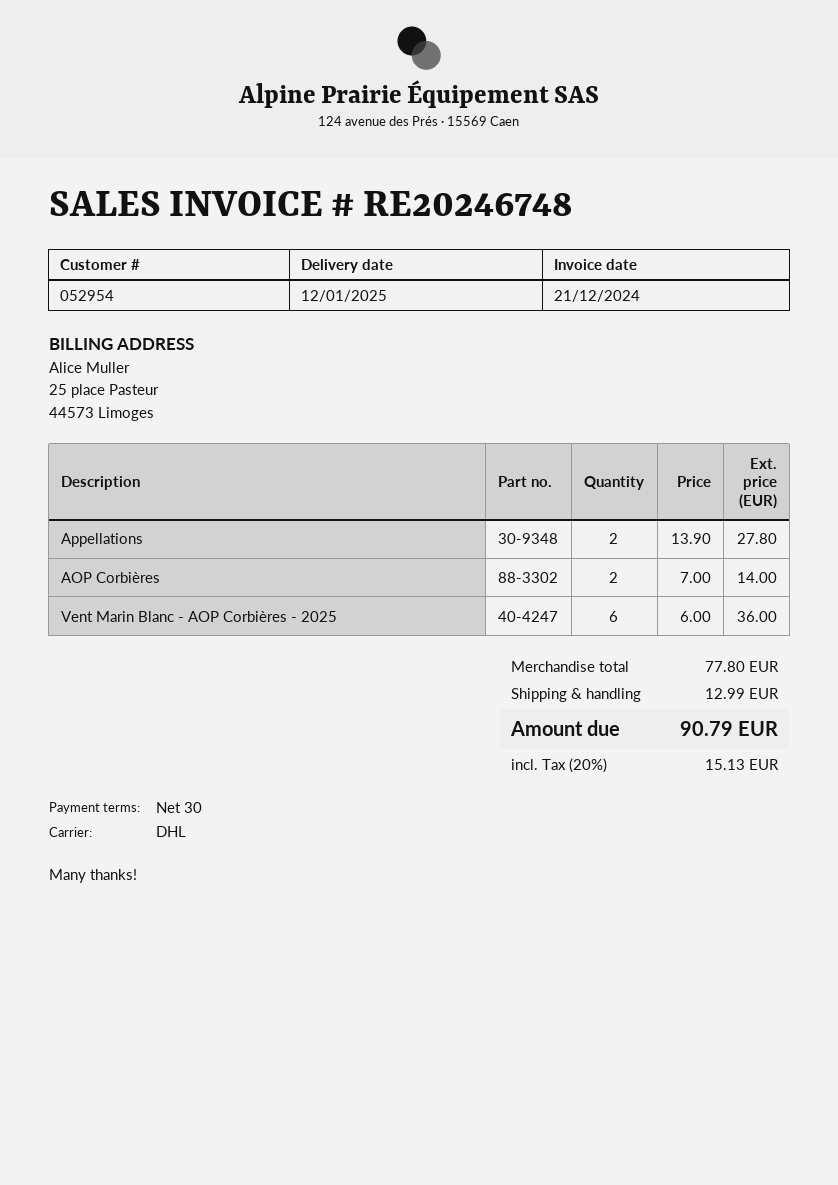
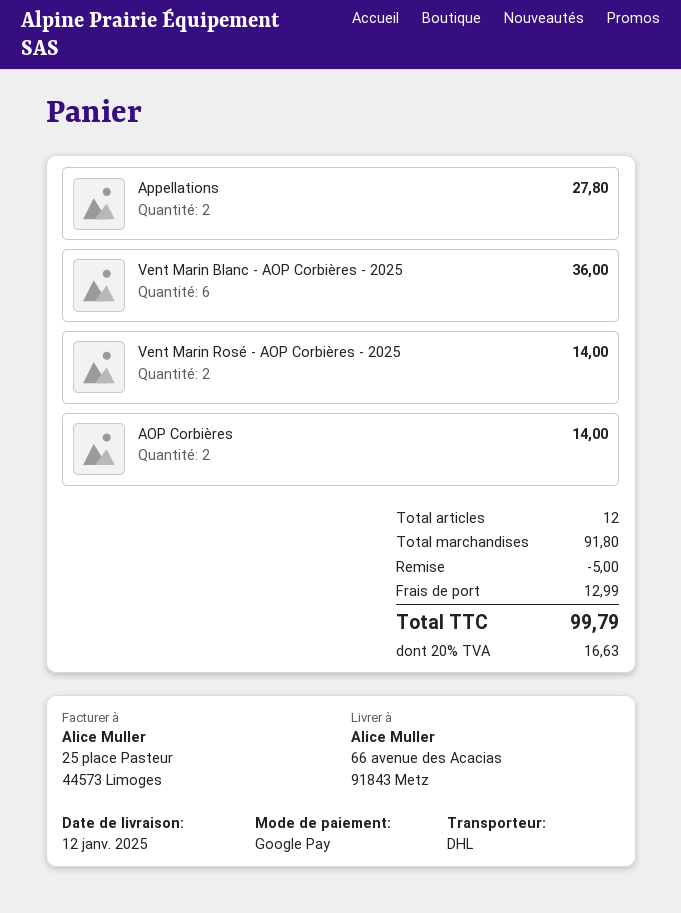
Vent Marin Rosé - AOP Corbières - 2025: none -> 2 for 14.00
subtotal: 77.80 -> 91.80
discount: none -> 5.00
tax: 20% = 15.13 -> 20% = 16.63
total: 90.79 -> 99.79

